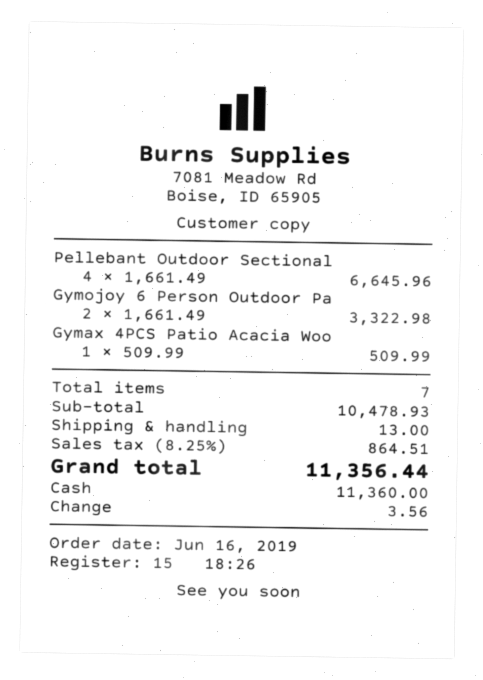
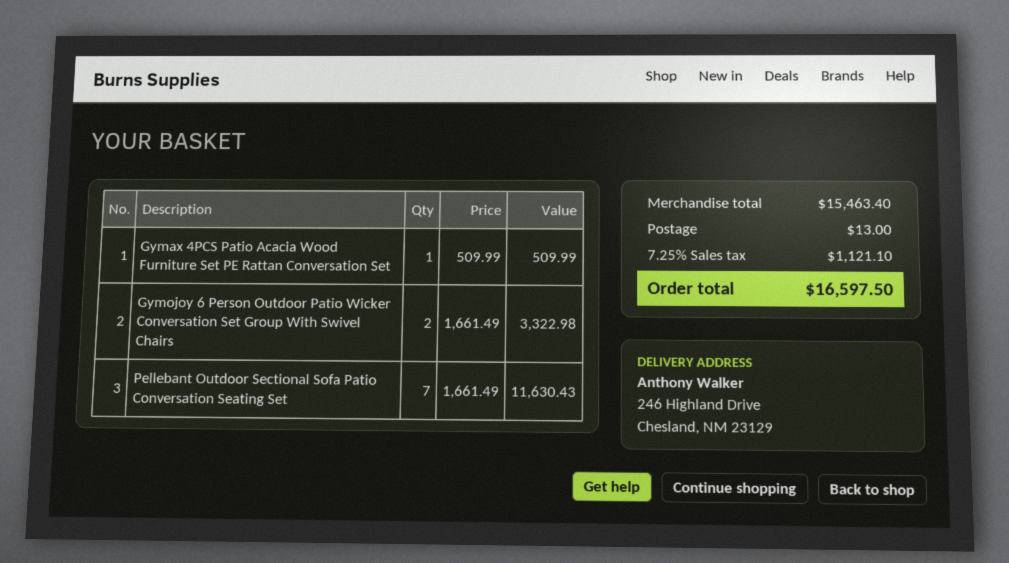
Pellebant Outdoor Sectional: 4 x 1661.49 = 6645.96 -> 7 x 1661.49 = 11630.43
subtotal: 10478.93 -> 15463.40
tax: 8.25% = 864.51 -> 7.25% = 1121.10
total: 11356.44 -> 16597.50

